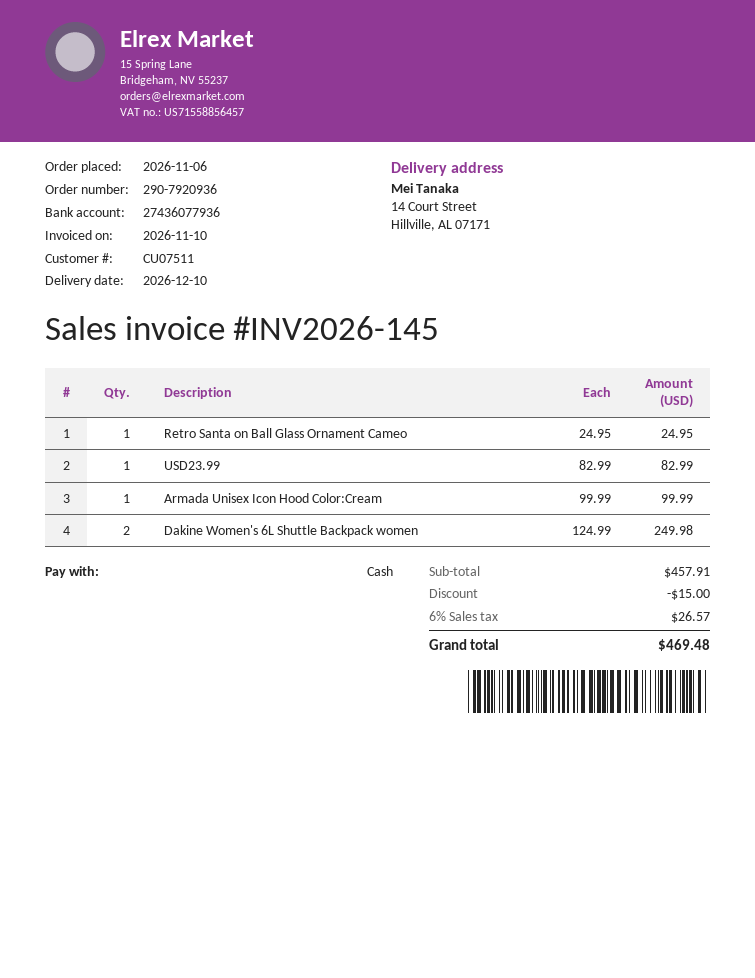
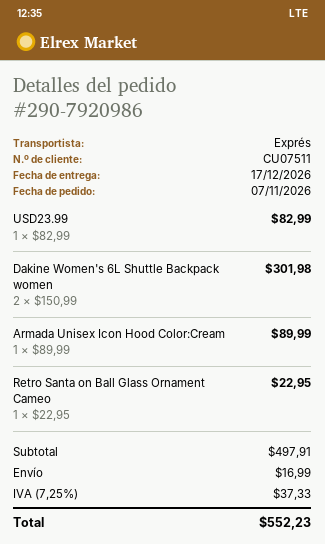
order number: 290-7920936 -> 290-7920986
order date: 2026-11-06 -> 2026-11-07
delivery date: 2026-12-10 -> 2026-12-17
Retro Santa on Ball Glass Ornament Cameo: 1 x 24.95 = 24.95 -> 1 x 22.95 = 22.95
Armada Unisex Icon Hood Color:Cream: 1 x 99.99 = 99.99 -> 1 x 89.99 = 89.99
Dakine Women's 6L Shuttle Backpack women: 2 x 124.99 = 249.98 -> 2 x 150.99 = 301.98
subtotal: 457.91 -> 497.91
discount: 15.00 -> none
shipping: none -> 16.99
tax: 6% = 26.57 -> 7.25% = 37.33
total: 469.48 -> 552.23

